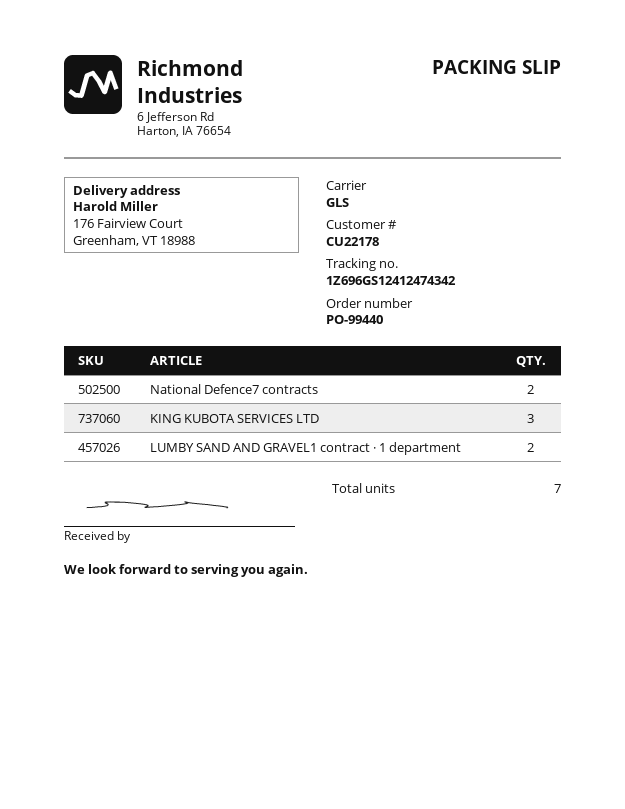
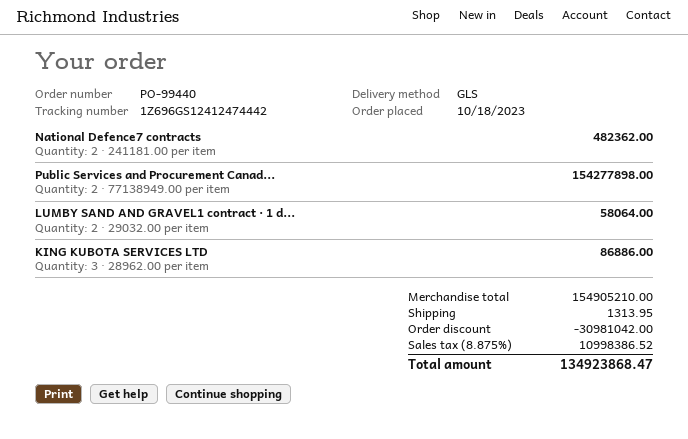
tracking number: 1Z696GS12412474342 -> 1Z696GS12412474442
Public Services and Procurement Canad...: none -> 2

